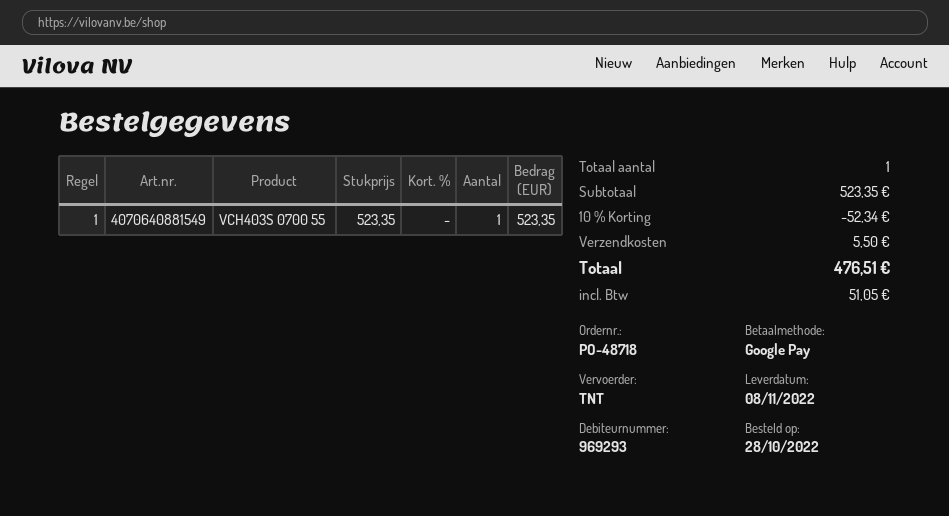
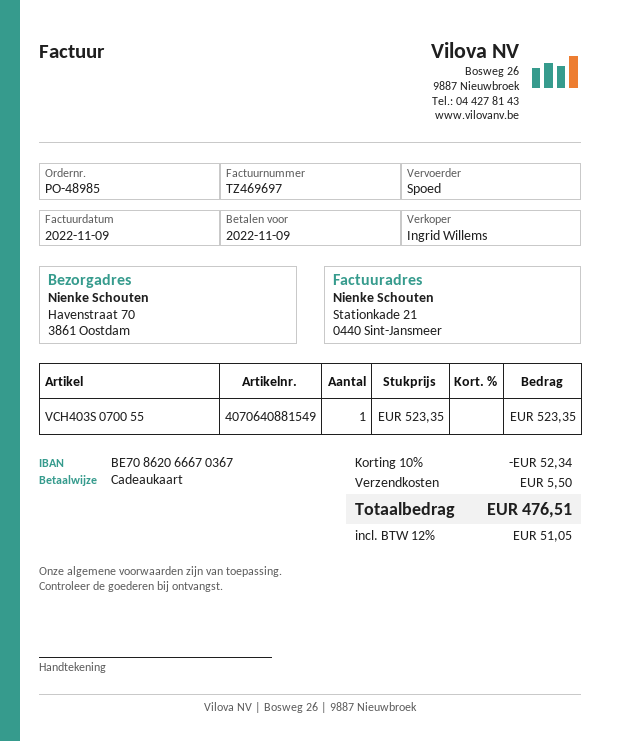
order number: PO-48718 -> PO-48985
payment method: Google Pay -> gift card
shipping method: TNT -> express

